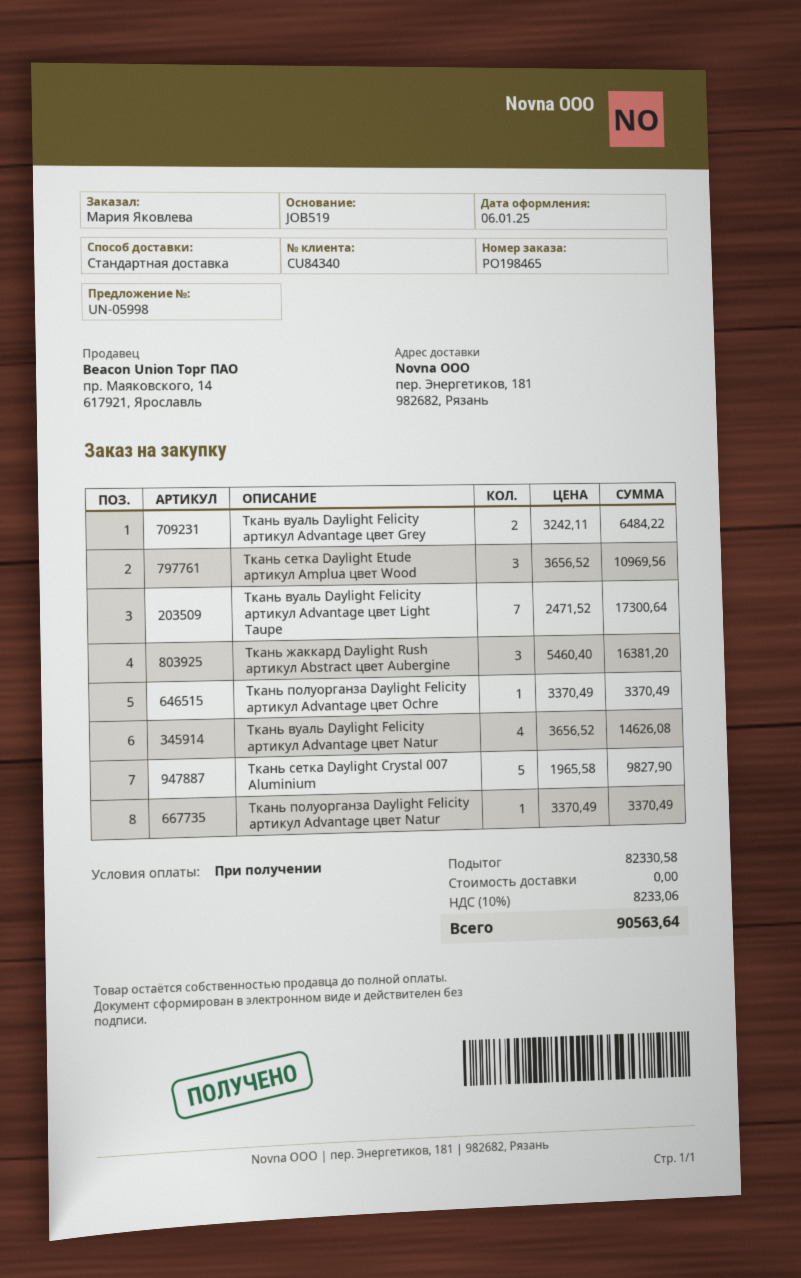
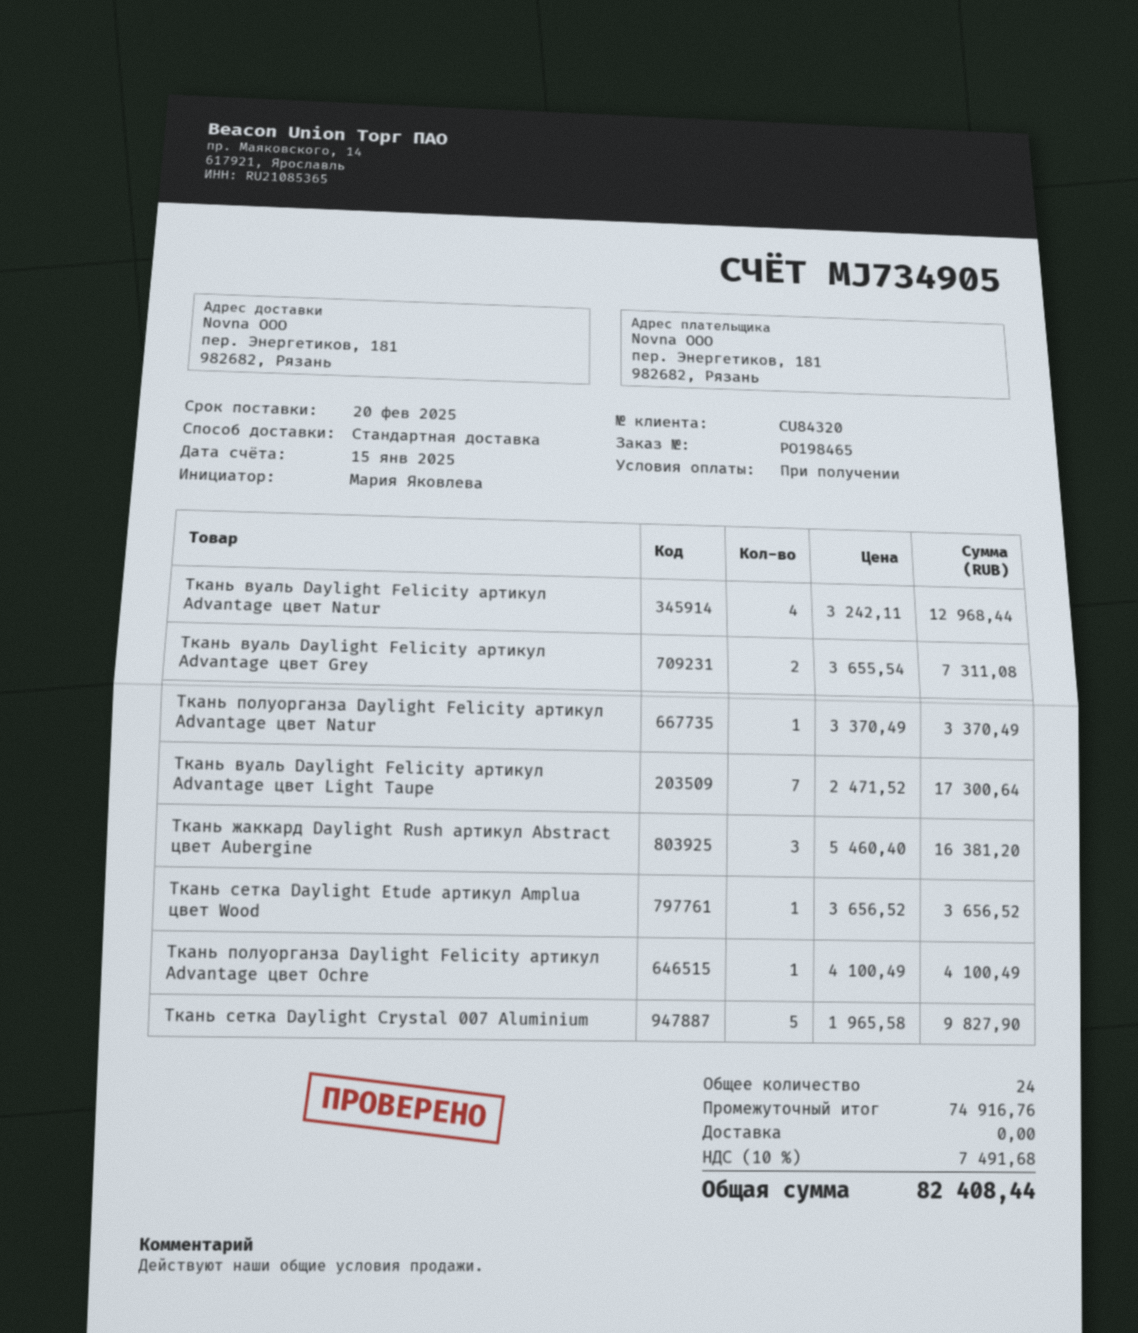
customer number: CU84340 -> CU84320
Ткань вуаль Daylight Felicity артикул Advantage цвет Grey: 2 x 3242.11 = 6484.22 -> 2 x 3655.54 = 7311.08
Ткань сетка Daylight Etude артикул Amplua цвет Wood: 3 x 3656.52 = 10969.56 -> 1 x 3656.52 = 3656.52
Ткань полуорганза Daylight Felicity артикул Advantage цвет Ochre: 1 x 3370.49 = 3370.49 -> 1 x 4100.49 = 4100.49
Ткань вуаль Daylight Felicity артикул Advantage цвет Natur: 4 x 3656.52 = 14626.08 -> 4 x 3242.11 = 12968.44
subtotal: 82330.58 -> 74916.76
tax: 10% = 8233.06 -> 10% = 7491.68
total: 90563.64 -> 82408.44

